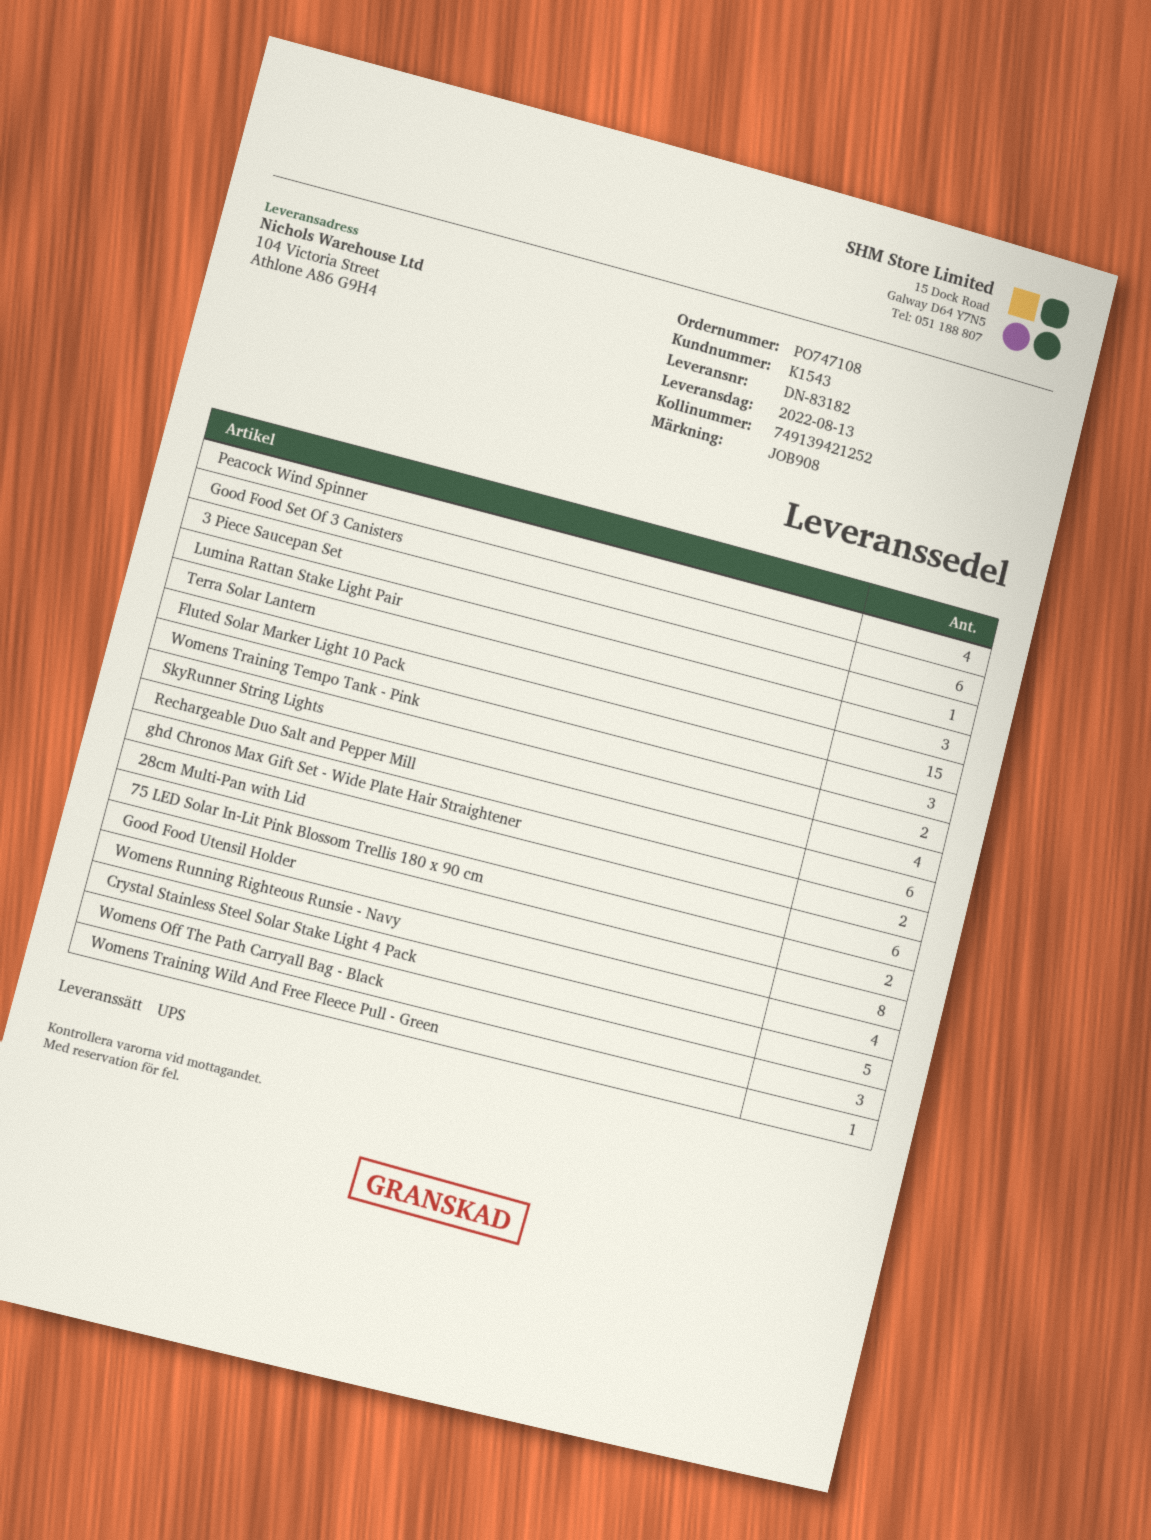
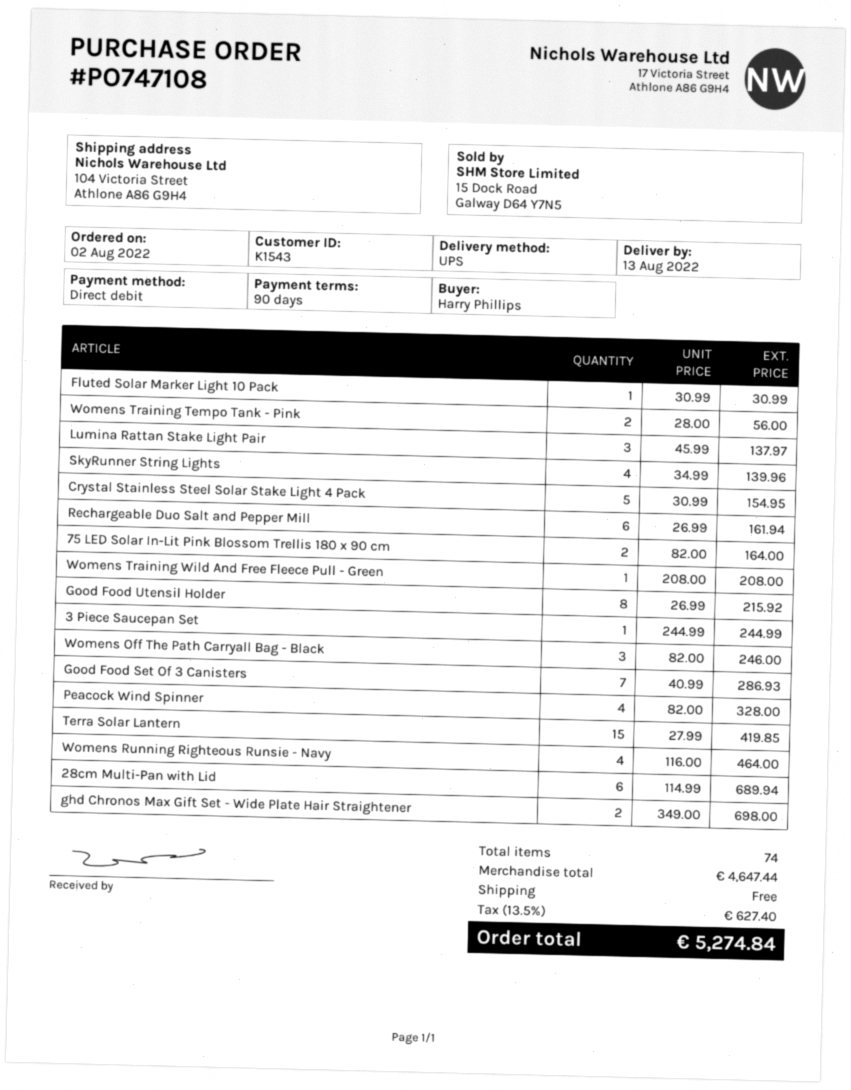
Good Food Set Of 3 Canisters: 6 -> 7
Fluted Solar Marker Light 10 Pack: 3 -> 1

